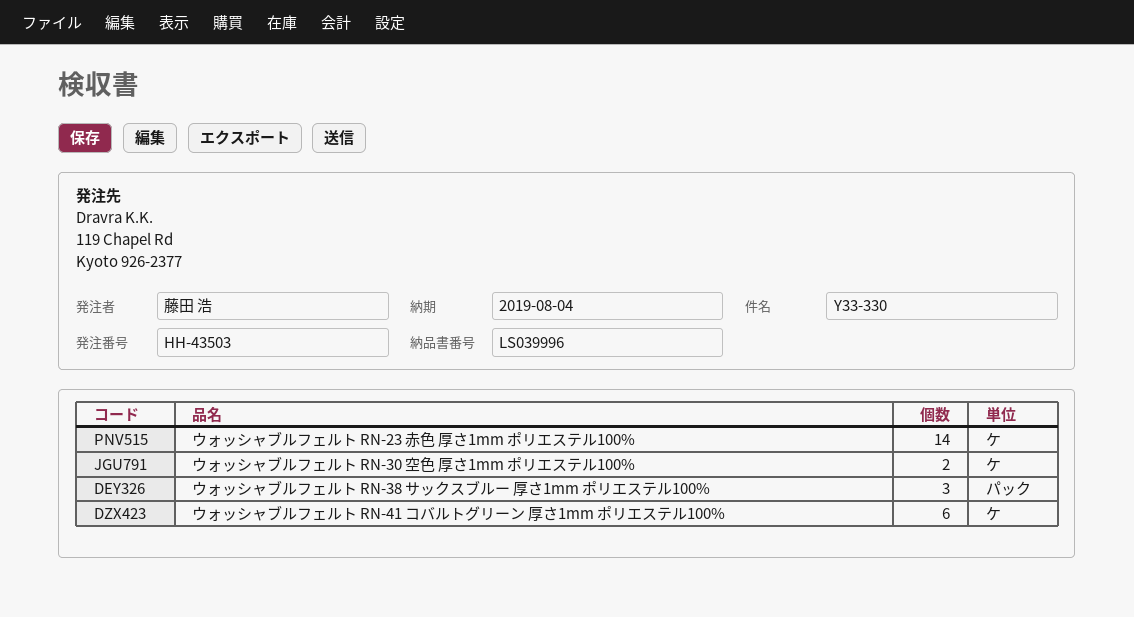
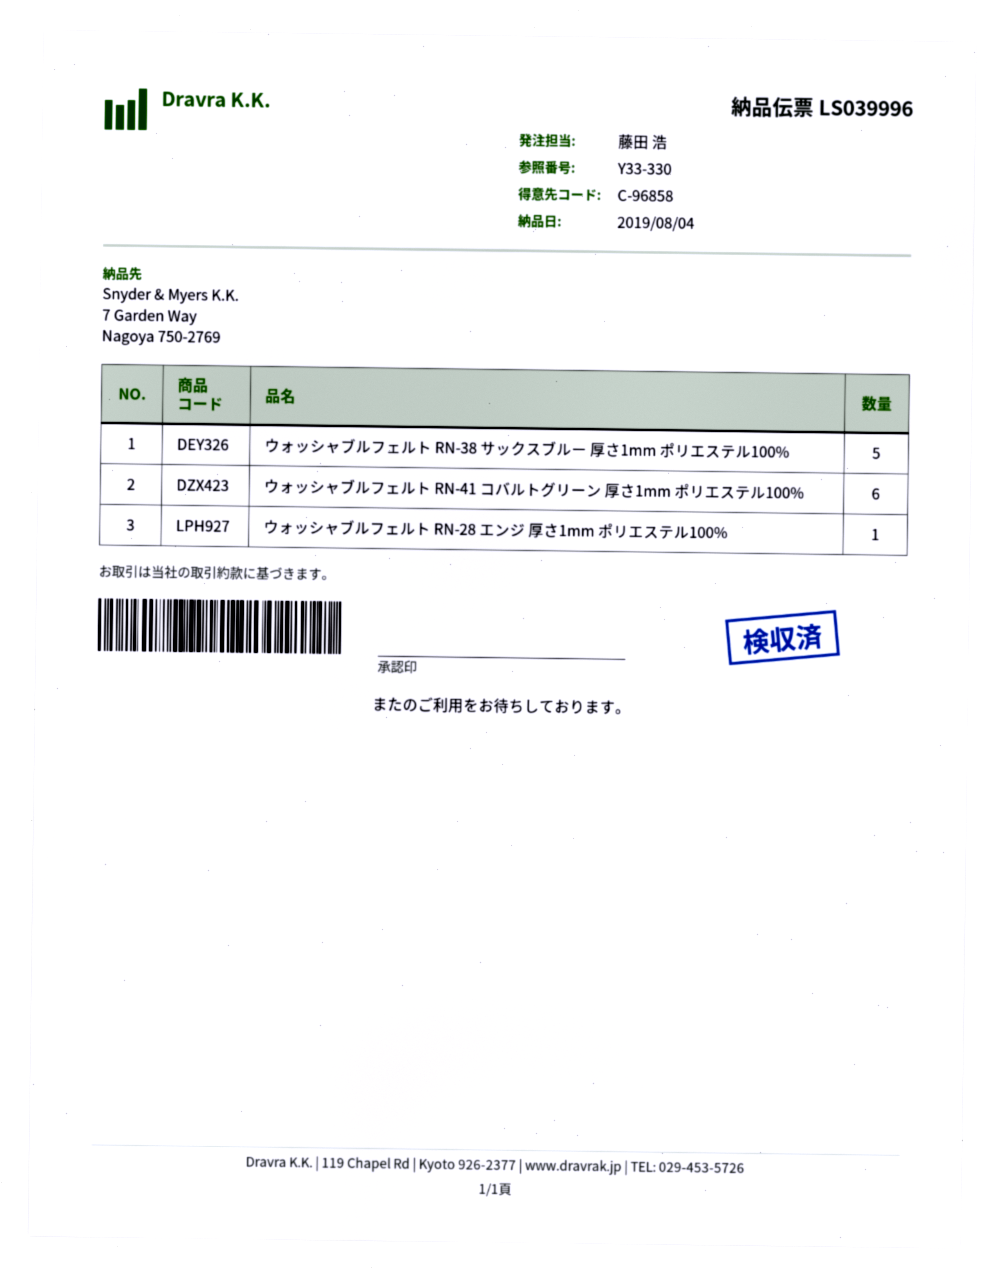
ウォッシャブルフェルト RN-23 赤色 厚さ1mm ポリエステル100%: 14 -> none
ウォッシャブルフェルト RN-30 空色 厚さ1mm ポリエステル100%: 2 -> none
ウォッシャブルフェルト RN-38 サックスブルー 厚さ1mm ポリエステル100%: 3 -> 5
ウォッシャブルフェルト RN-28 エンジ 厚さ1mm ポリエステル100%: none -> 1

